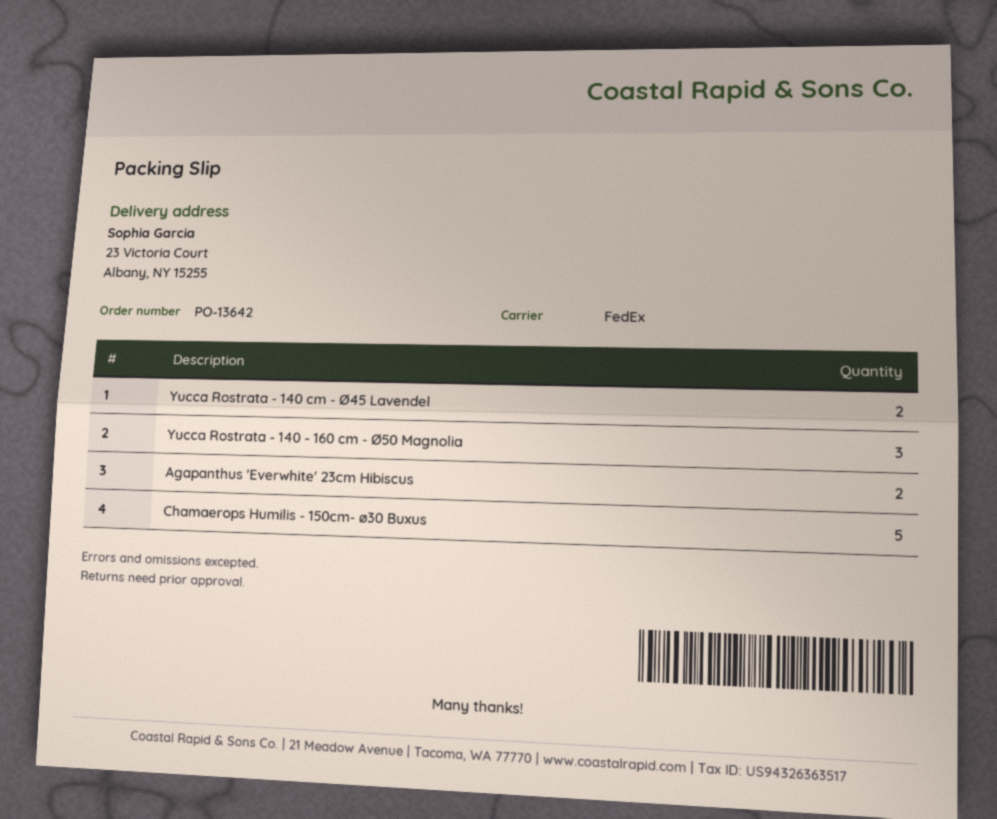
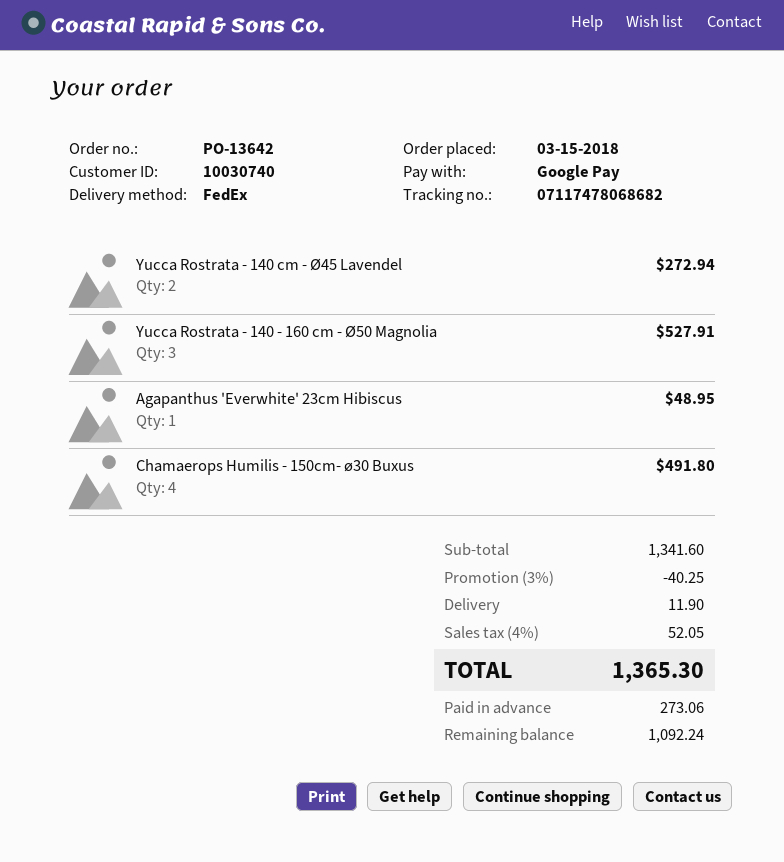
Agapanthus 'Everwhite' 23cm Hibiscus: 2 -> 1
Chamaerops Humilis - 150cm- ø30 Buxus: 5 -> 4

